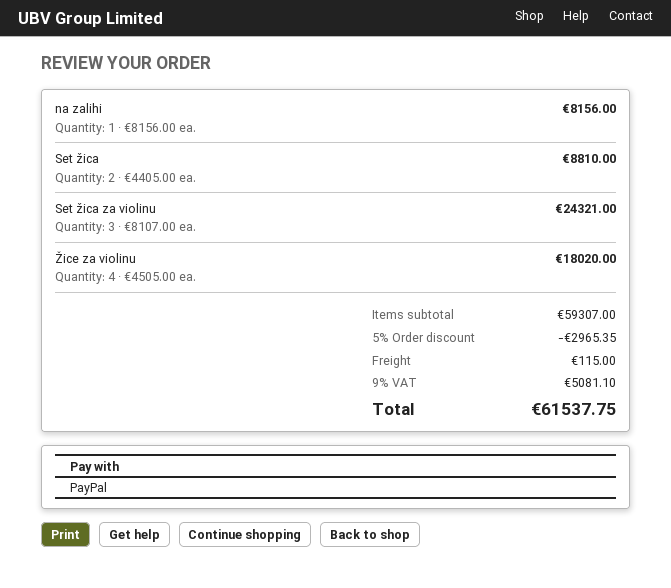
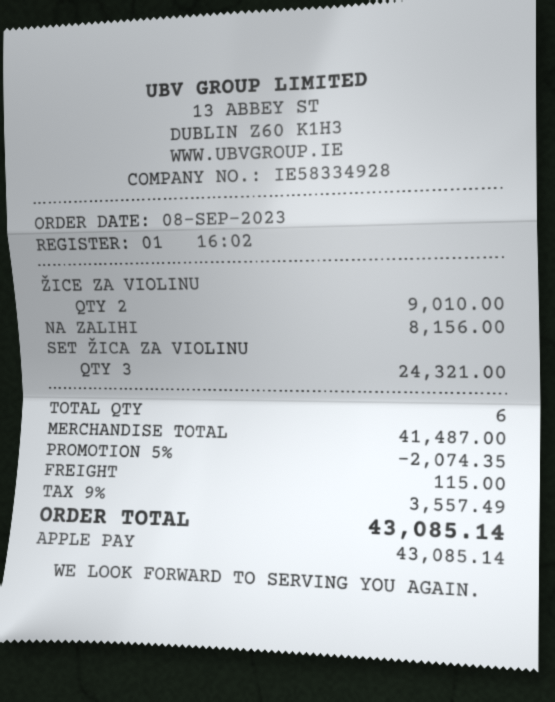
payment method: PayPal -> Apple Pay
Set žica: 2 for 8810.00 -> none
Žice za violinu: 4 for 18020.00 -> 2 for 9010.00
subtotal: 59307.00 -> 41487.00
discount: 5% = 2965.35 -> 5% = 2074.35
tax: 9% = 5081.10 -> 9% = 3557.49
total: 61537.75 -> 43085.14

